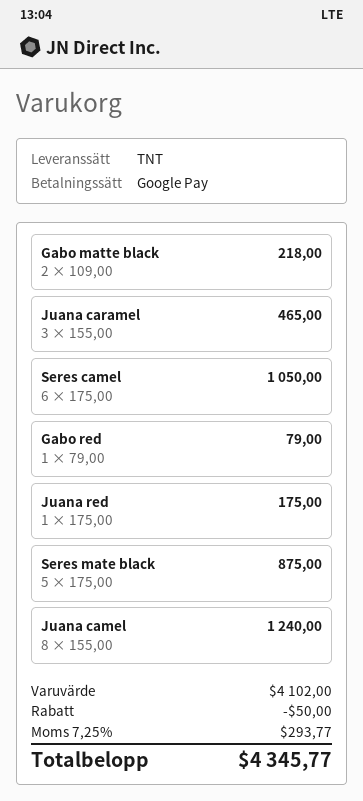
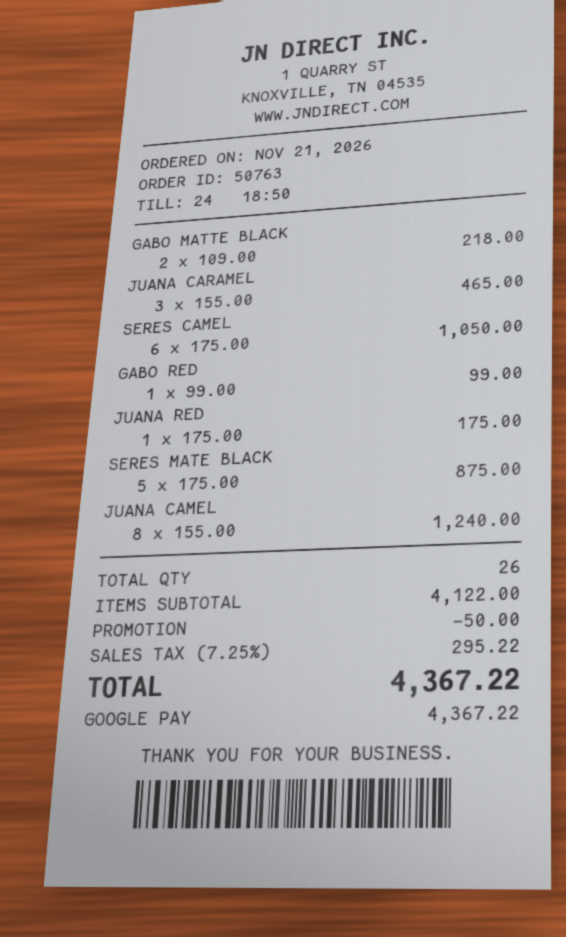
Gabo red: 1 x 79.00 = 79.00 -> 1 x 99.00 = 99.00
subtotal: 4102.00 -> 4122.00
tax: 7.25% = 293.77 -> 7.25% = 295.22
total: 4345.77 -> 4367.22

